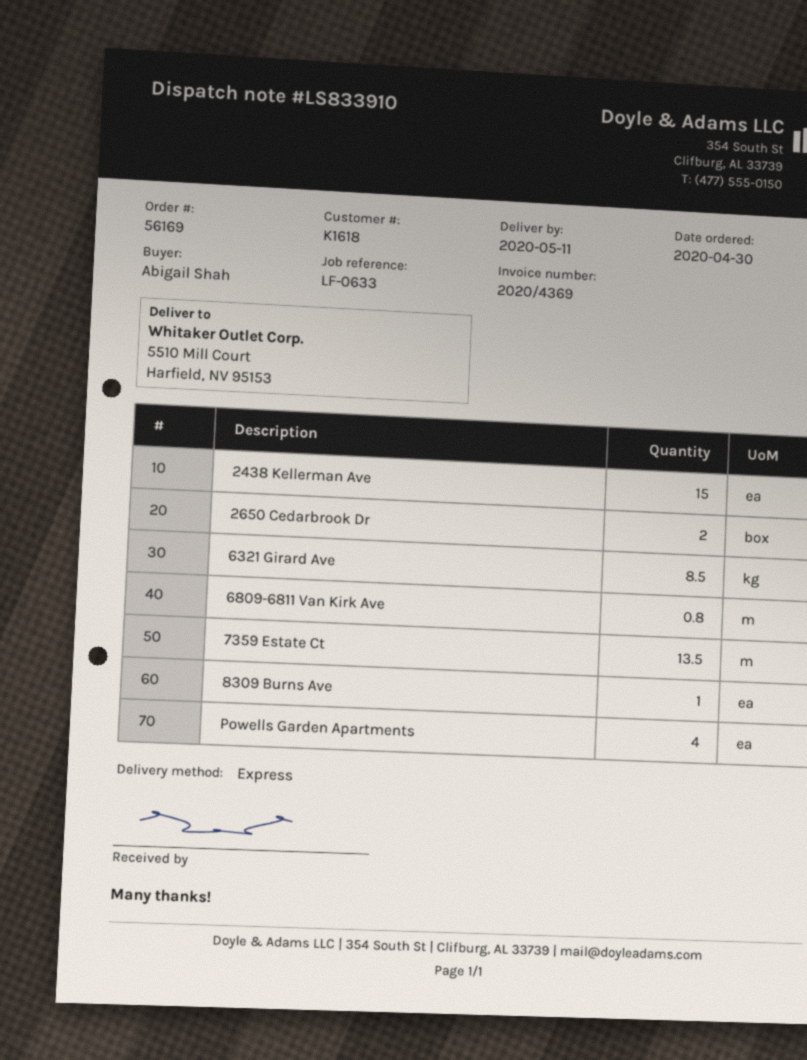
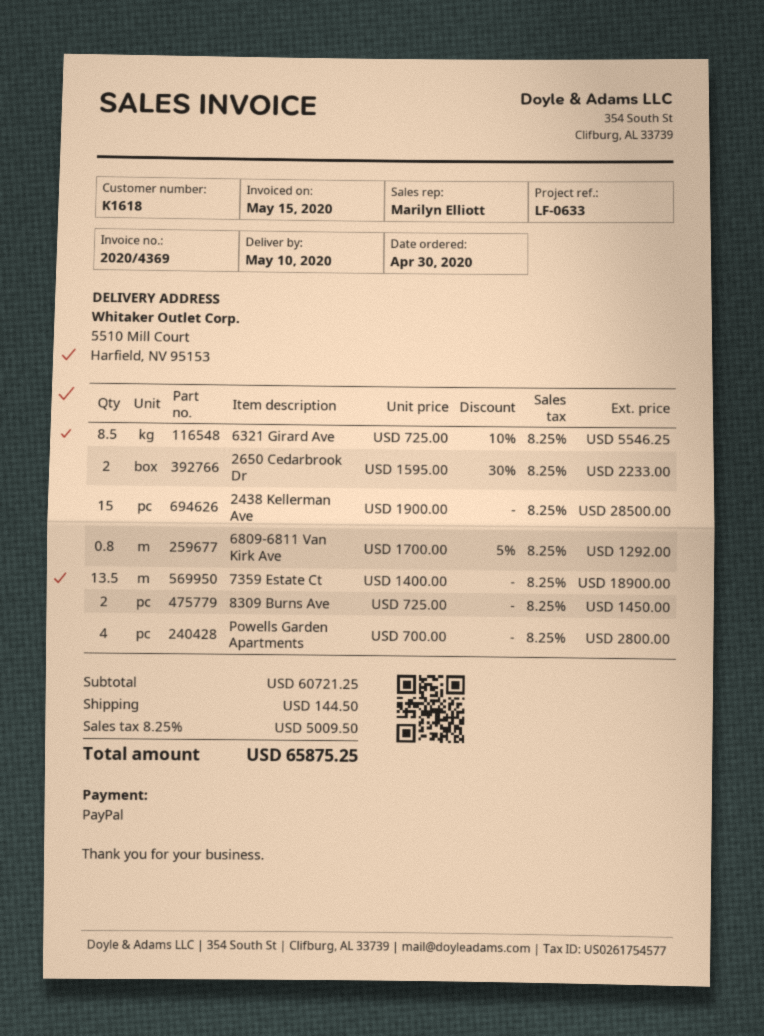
delivery date: 2020-05-11 -> 2020-05-10
8309 Burns Ave: 1 -> 2

